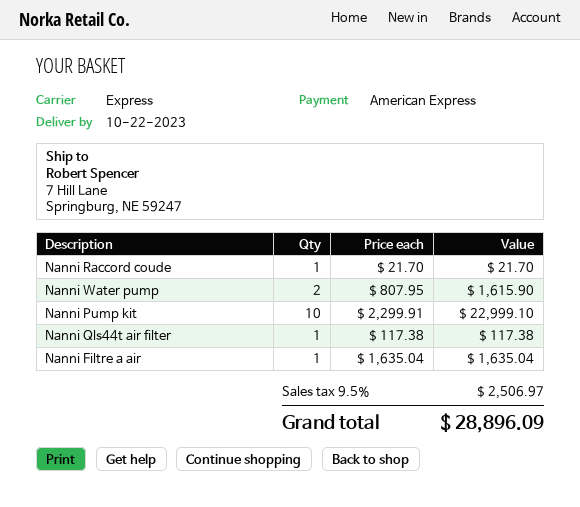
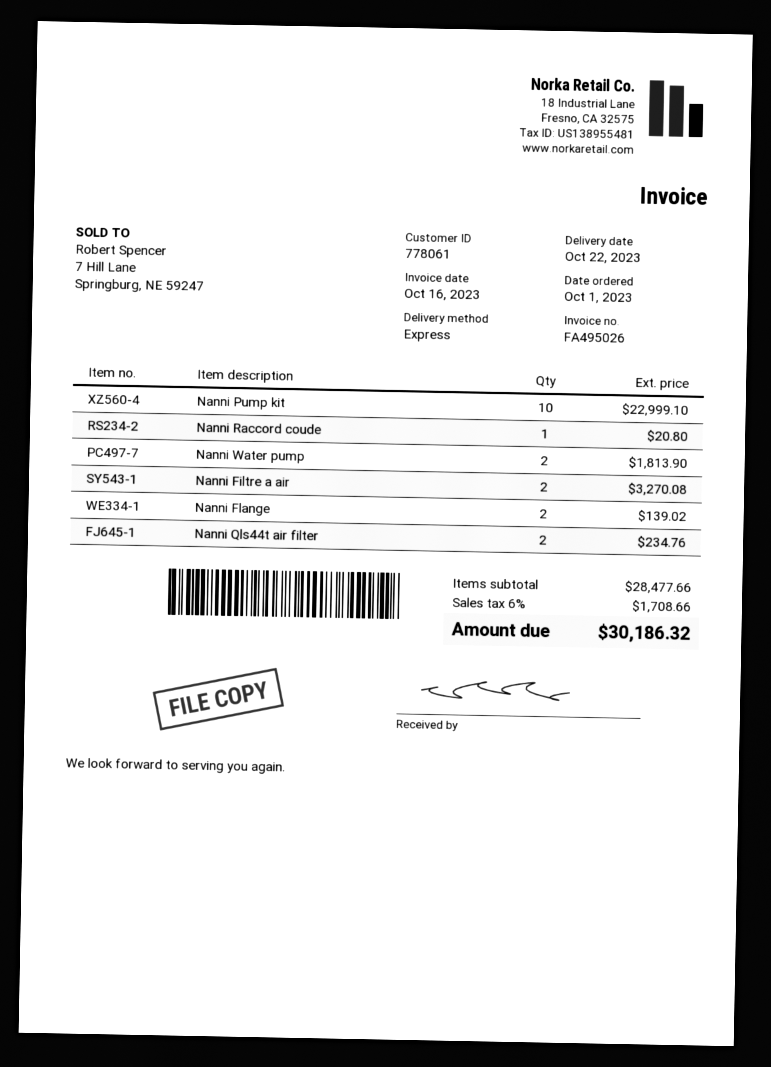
Nanni Raccord coude: 1 for 21.70 -> 1 for 20.80
Nanni Water pump: 2 for 1615.90 -> 2 for 1813.90
Nanni Qls44t air filter: 1 for 117.38 -> 2 for 234.76
Nanni Filtre a air: 1 for 1635.04 -> 2 for 3270.08
Nanni Flange: none -> 2 for 139.02
tax: 9.5% = 2506.97 -> 6% = 1708.66
total: 28896.09 -> 30186.32

